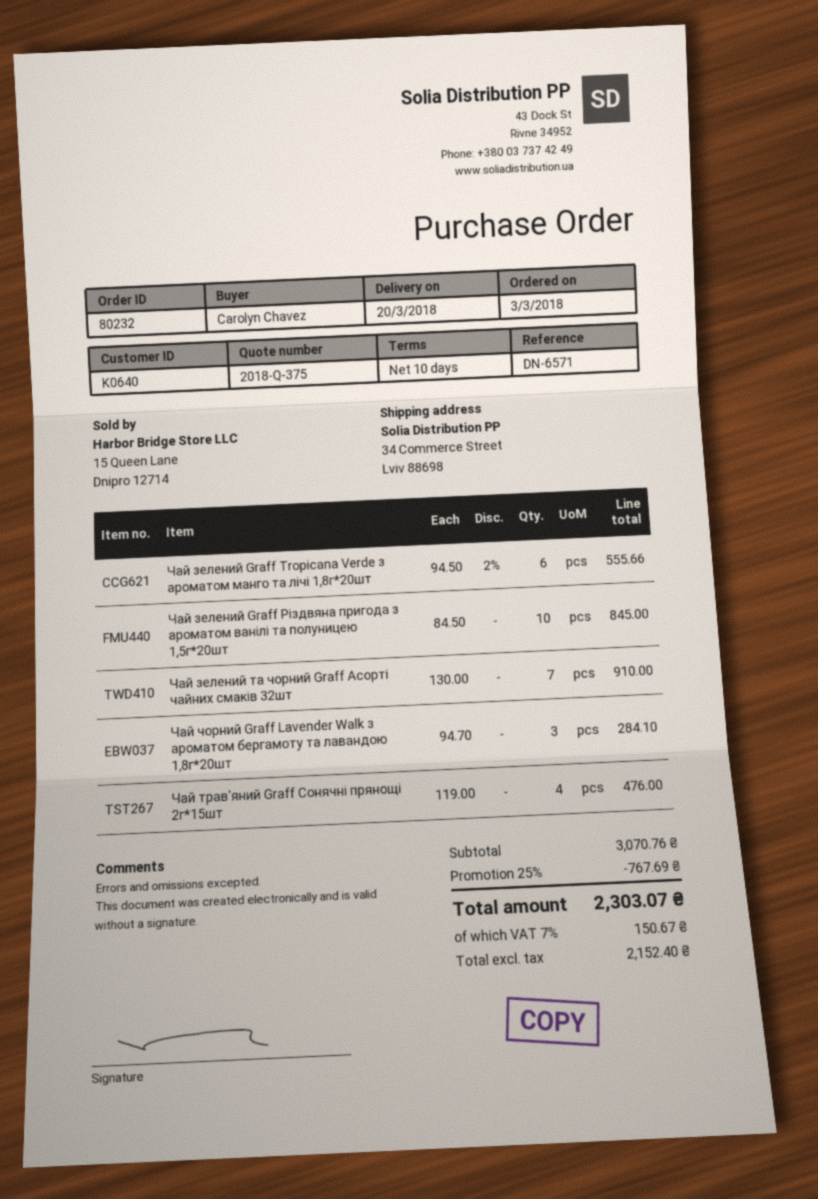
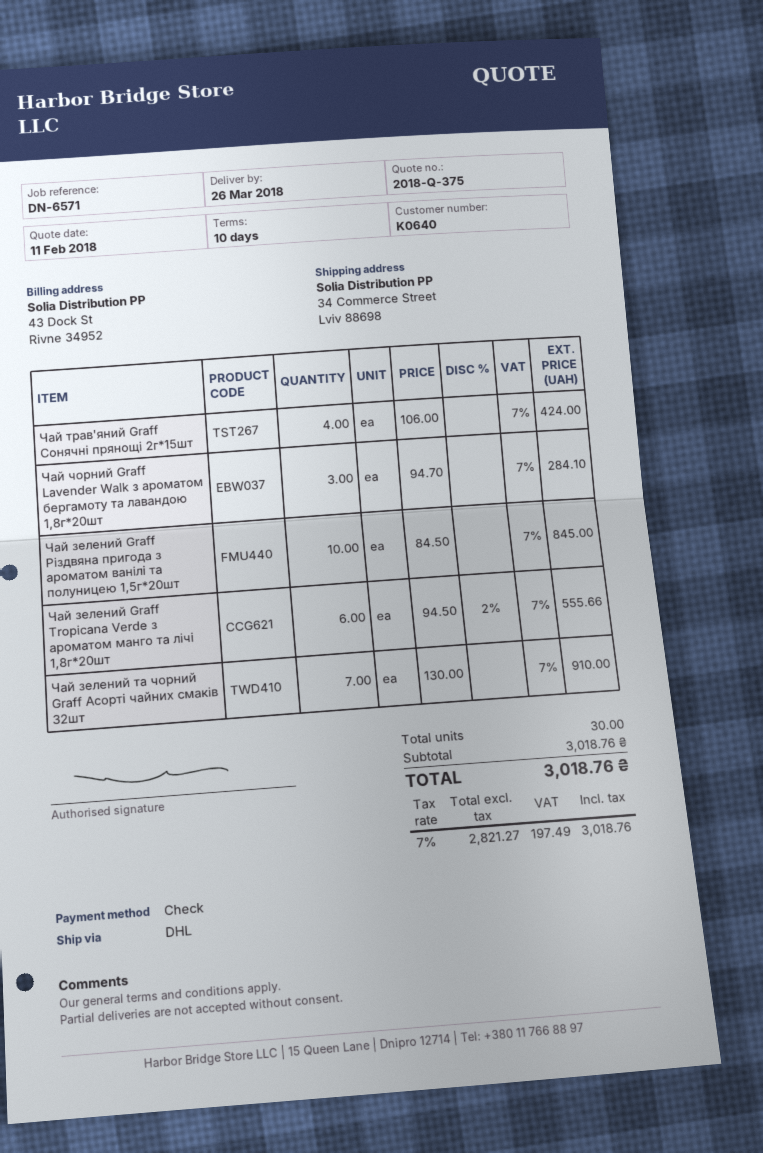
delivery date: 2018-03-20 -> 2018-03-26
Чай трав'яний Graff Сонячні прянощі 2г*15шт: 4 x 119.00 = 476.00 -> 4 x 106.00 = 424.00
subtotal: 3070.76 -> 3018.76
discount: 25% = 767.69 -> none
net: 2152.40 -> 2821.27
tax: 7% = 150.67 -> 7% = 197.49
total: 2303.07 -> 3018.76

